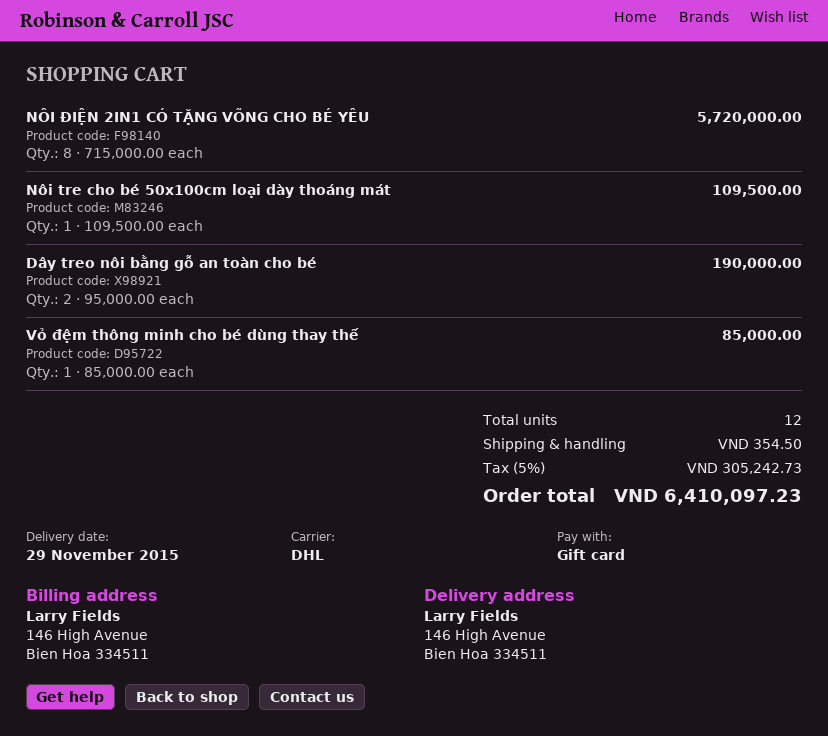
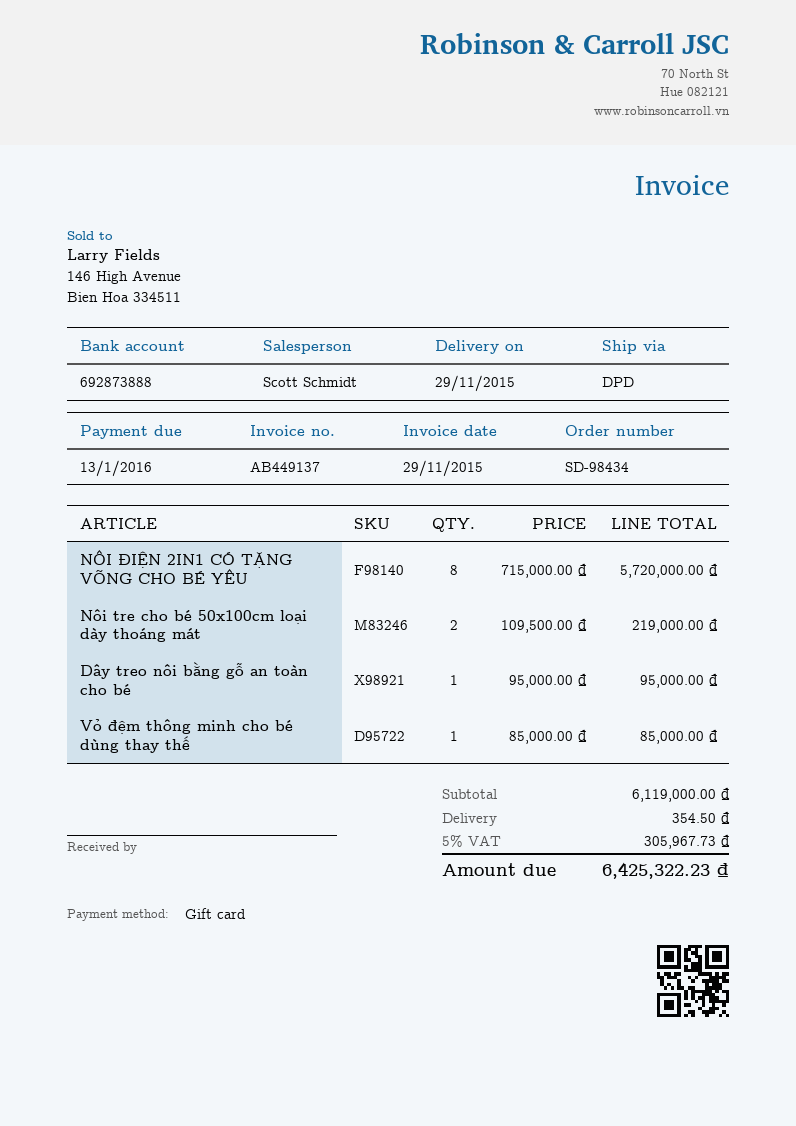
shipping method: DHL -> DPD
Nôi tre cho bé 50x100cm loại dày thoáng mát: 1 x 109500.00 = 109500.00 -> 2 x 109500.00 = 219000.00
Dây treo nôi bằng gỗ an toàn cho bé: 2 x 95000.00 = 190000.00 -> 1 x 95000.00 = 95000.00
tax: 5% = 305242.73 -> 5% = 305967.73
total: 6410097.23 -> 6425322.23

